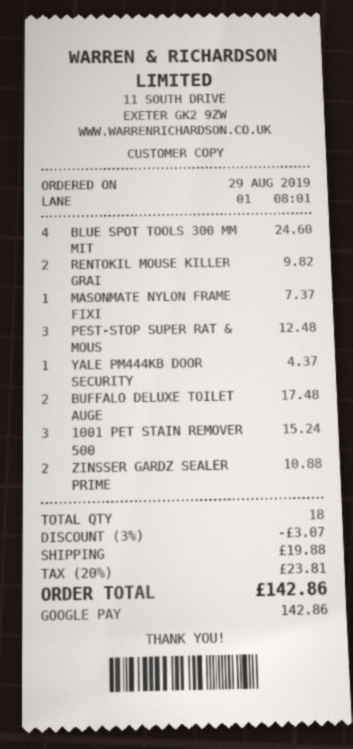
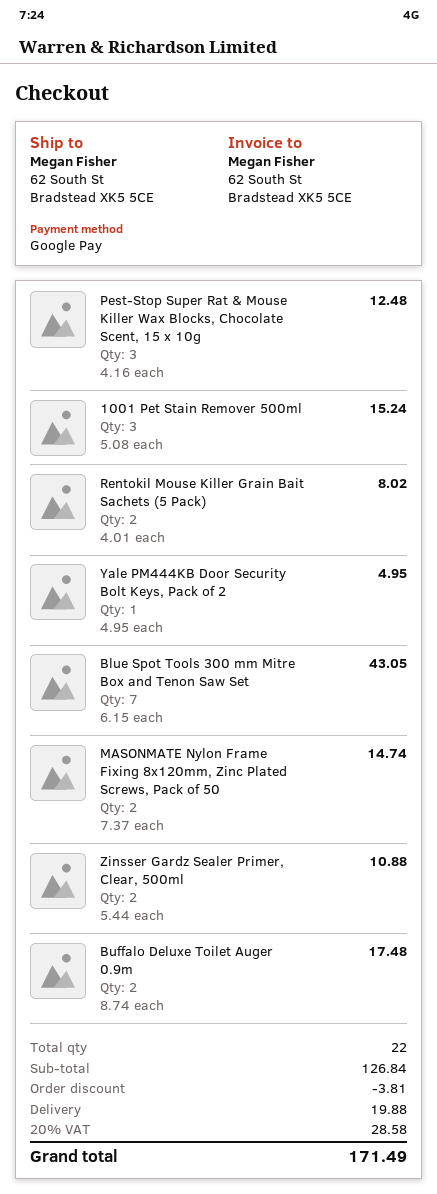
BLUE SPOT TOOLS 300 MM MIT: 4 for 24.60 -> 7 for 43.05
RENTOKIL MOUSE KILLER GRAI: 2 for 9.82 -> 2 for 8.02
MASONMATE NYLON FRAME FIXI: 1 for 7.37 -> 2 for 14.74
YALE PM444KB DOOR SECURITY: 1 for 4.37 -> 1 for 4.95
total quantity: 18 -> 22
discount: 3.07 -> 3.81
tax: 20% = 23.81 -> 20% = 28.58
total: 142.86 -> 171.49

